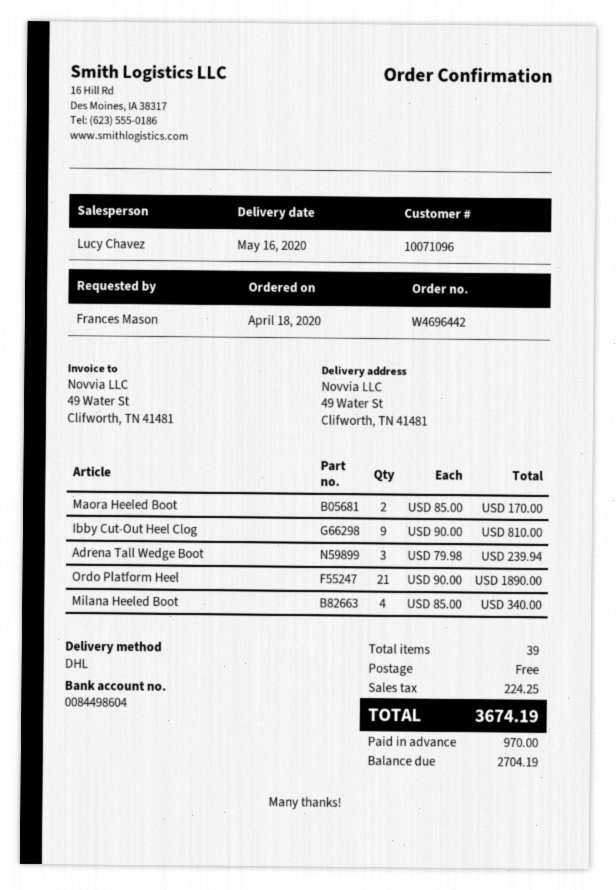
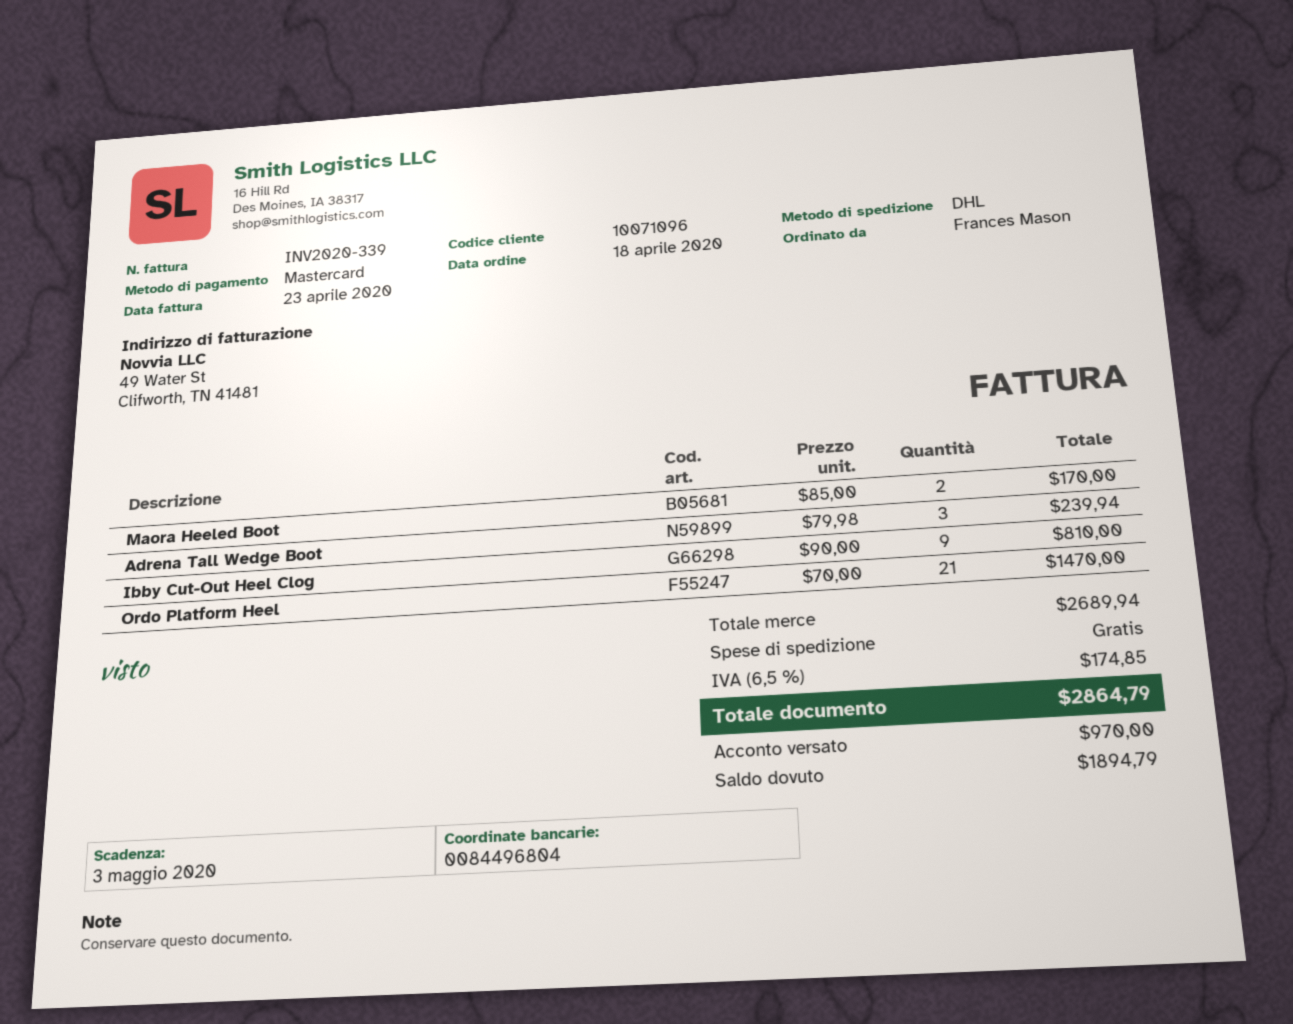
bank account: 0084498604 -> 0084496804
Ordo Platform Heel: 21 x 90.00 = 1890.00 -> 21 x 70.00 = 1470.00
Milana Heeled Boot: 4 x 85.00 = 340.00 -> none
tax: 224.25 -> 174.85
total: 3674.19 -> 2864.79
balance: 2704.19 -> 1894.79

